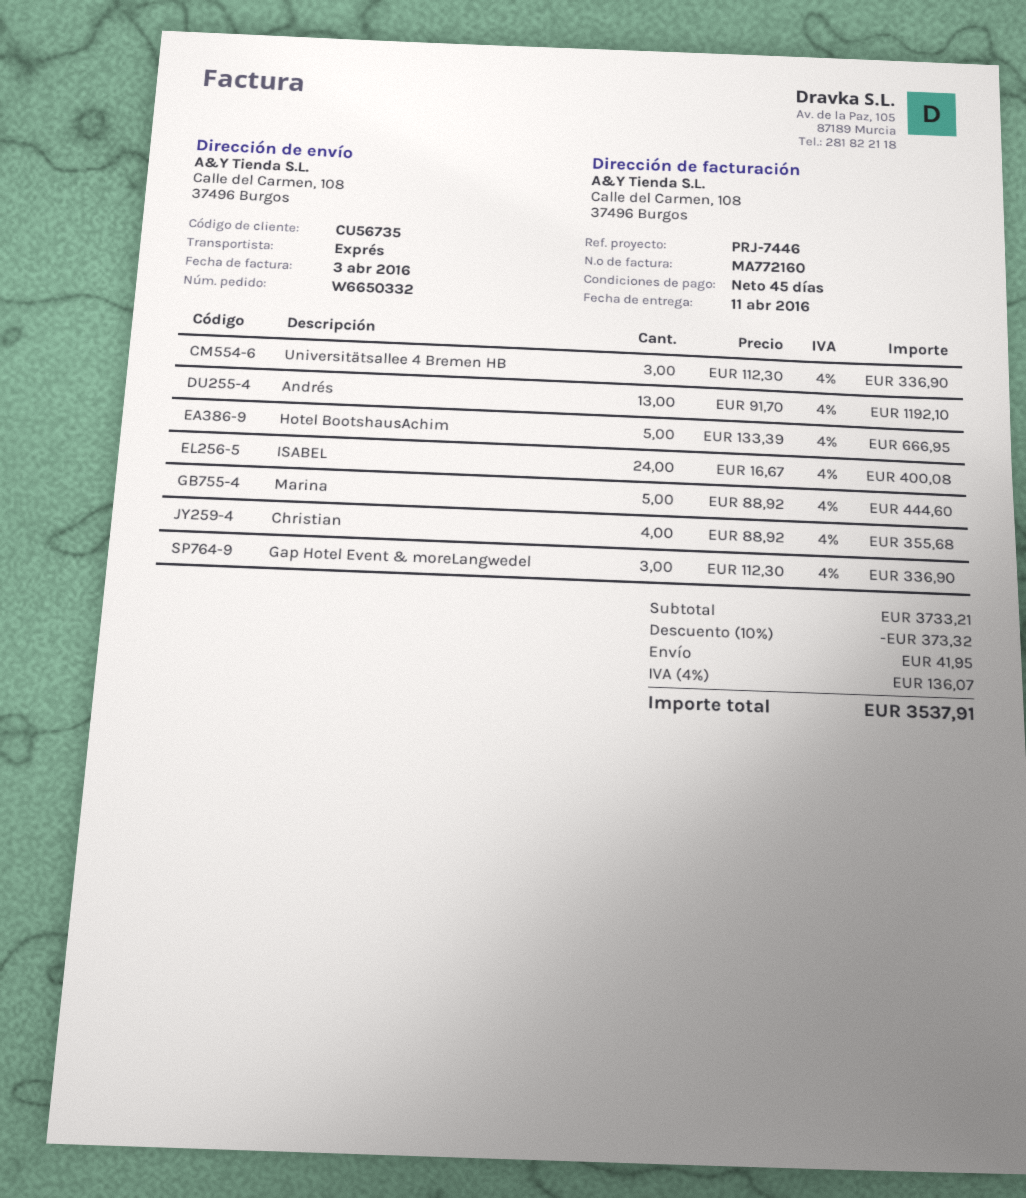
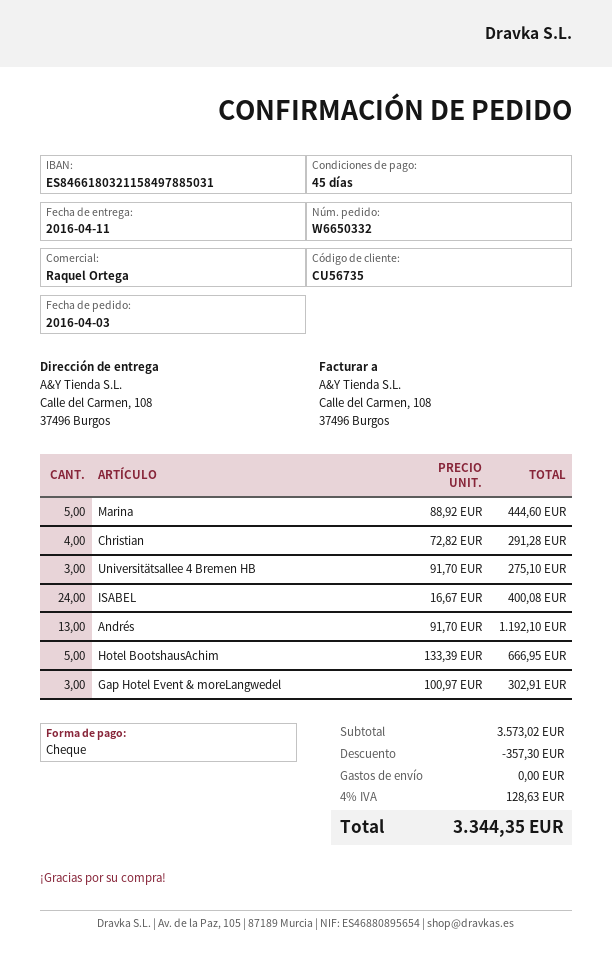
Universitätsallee 4 Bremen HB: 3 x 112.30 = 336.90 -> 3 x 91.70 = 275.10
Christian: 4 x 88.92 = 355.68 -> 4 x 72.82 = 291.28
Gap Hotel Event & moreLangwedel: 3 x 112.30 = 336.90 -> 3 x 100.97 = 302.91
subtotal: 3733.21 -> 3573.02
discount: 373.32 -> 357.30
shipping: 41.95 -> 0.00
tax: 4% = 136.07 -> 4% = 128.63
total: 3537.91 -> 3344.35

